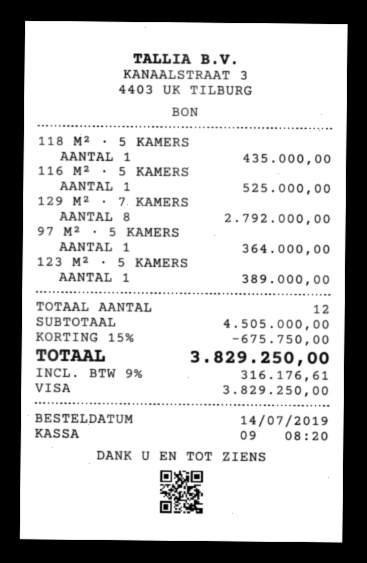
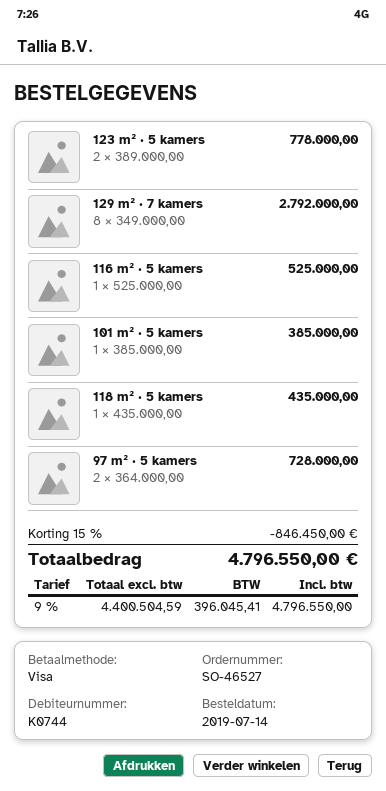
97 M² · 5 KAMERS: 1 for 364000.00 -> 2 for 728000.00
123 M² · 5 KAMERS: 1 for 389000.00 -> 2 for 778000.00
101 m² · 5 kamers: none -> 1 for 385000.00
discount: 15% = 675750.00 -> 15% = 846450.00
tax: 9% = 316176.61 -> 9% = 396045.41
total: 3829250.00 -> 4796550.00

